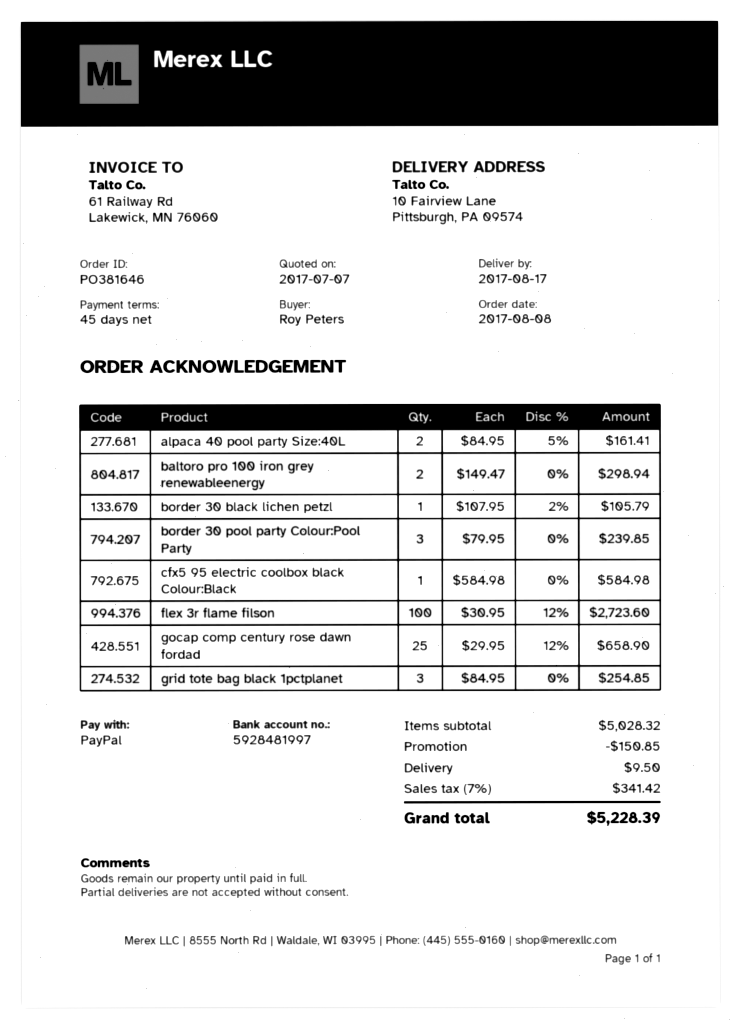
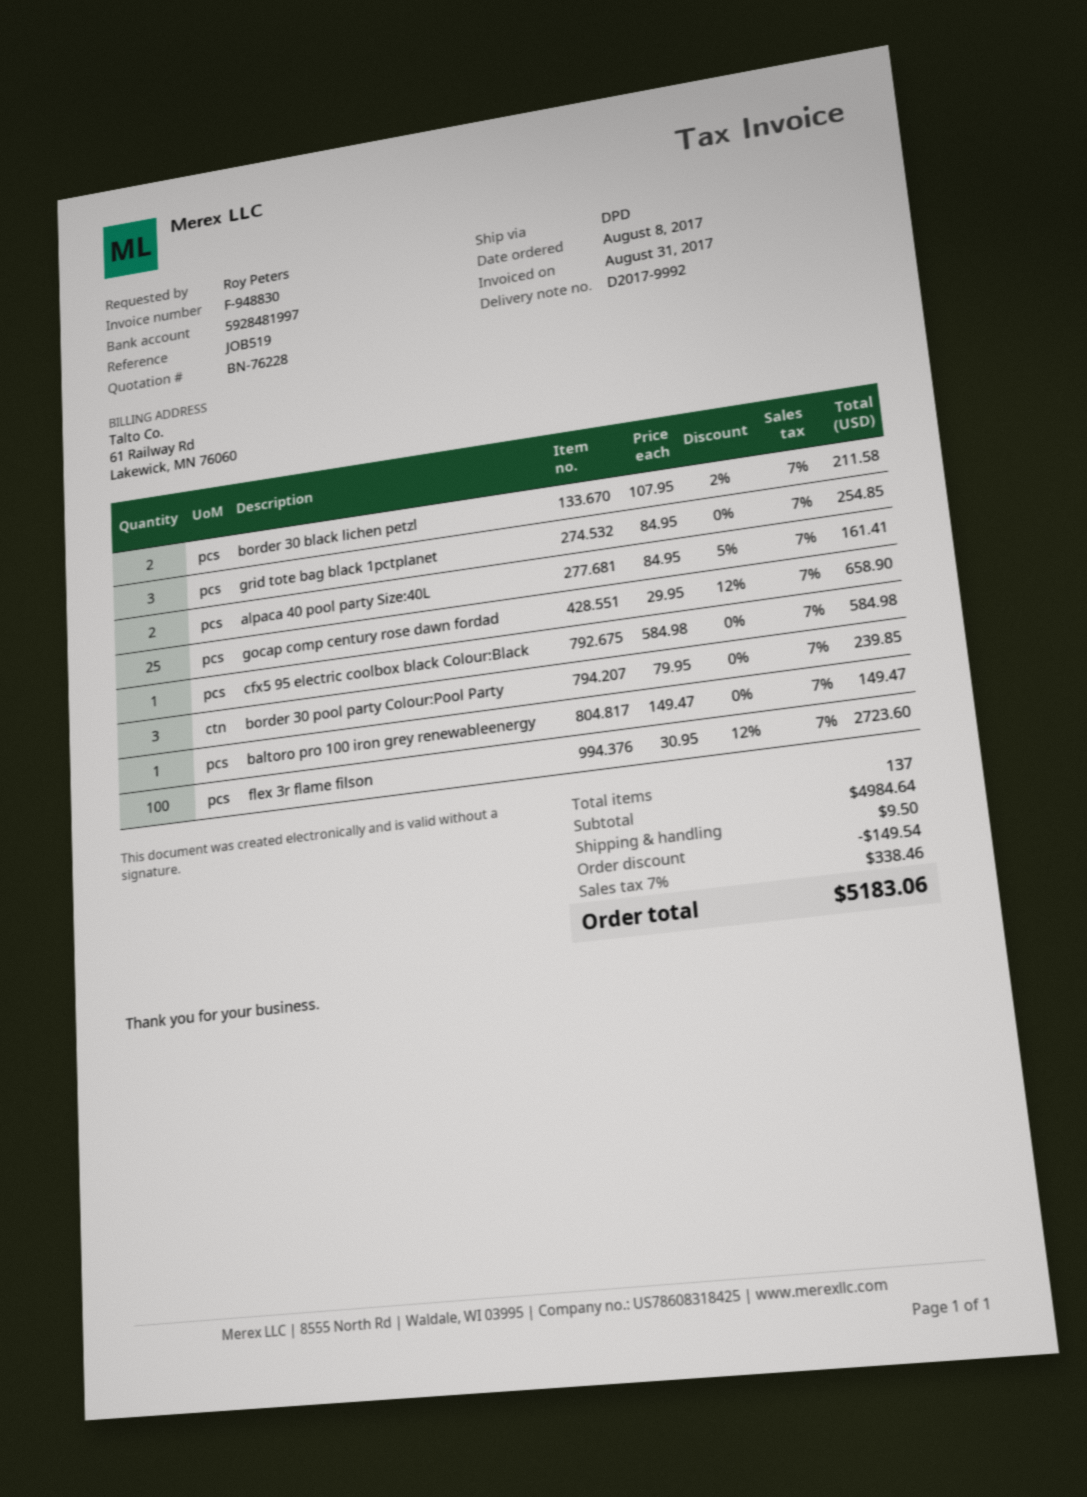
baltoro pro 100 iron grey renewableenergy: 2 x 149.47 = 298.94 -> 1 x 149.47 = 149.47
border 30 black lichen petzl: 1 x 107.95 - 2% = 105.79 -> 2 x 107.95 - 2% = 211.58
subtotal: 5028.32 -> 4984.64
discount: 150.85 -> 149.54
tax: 7% = 341.42 -> 7% = 338.46
total: 5228.39 -> 5183.06

